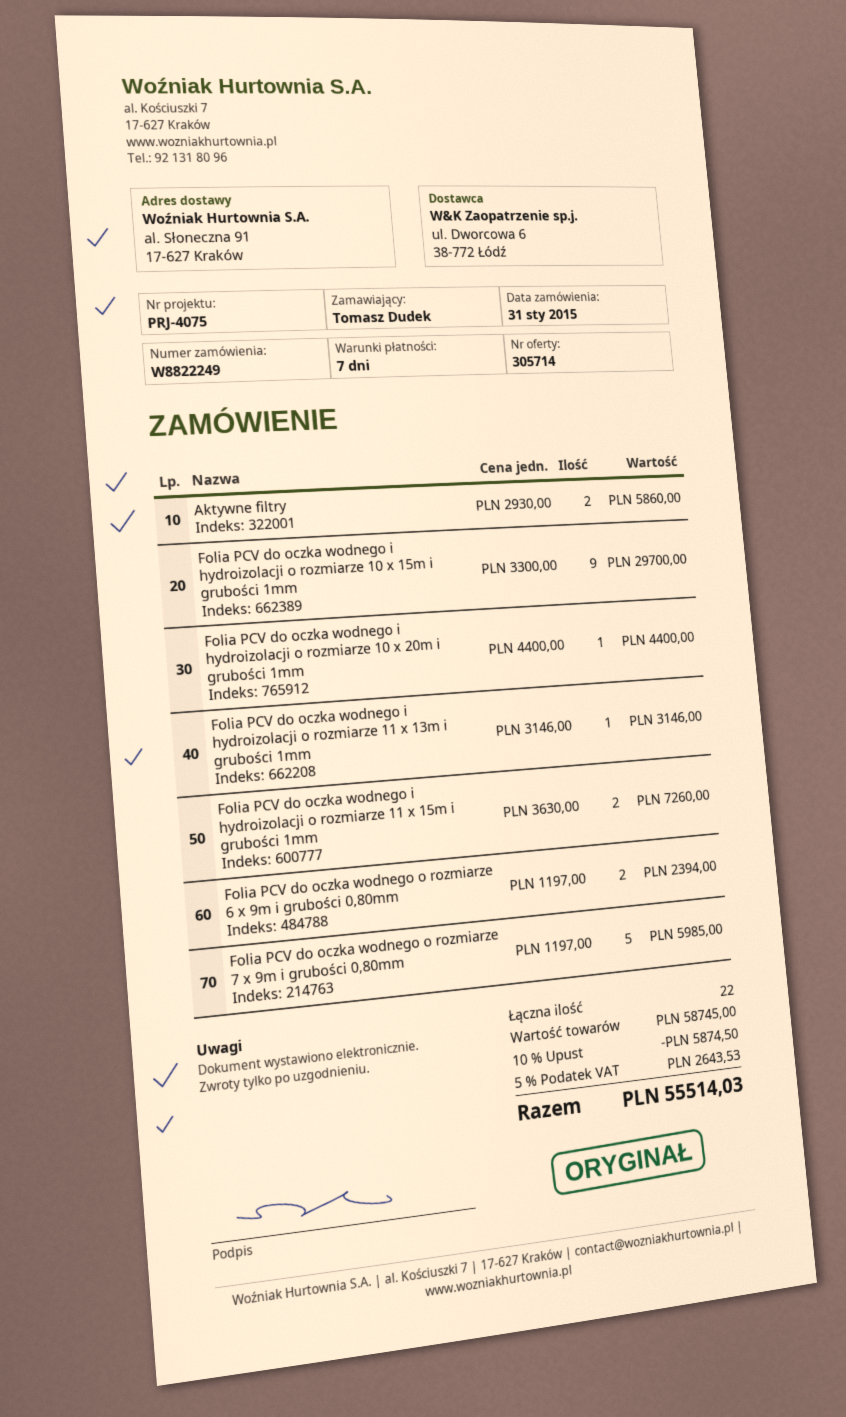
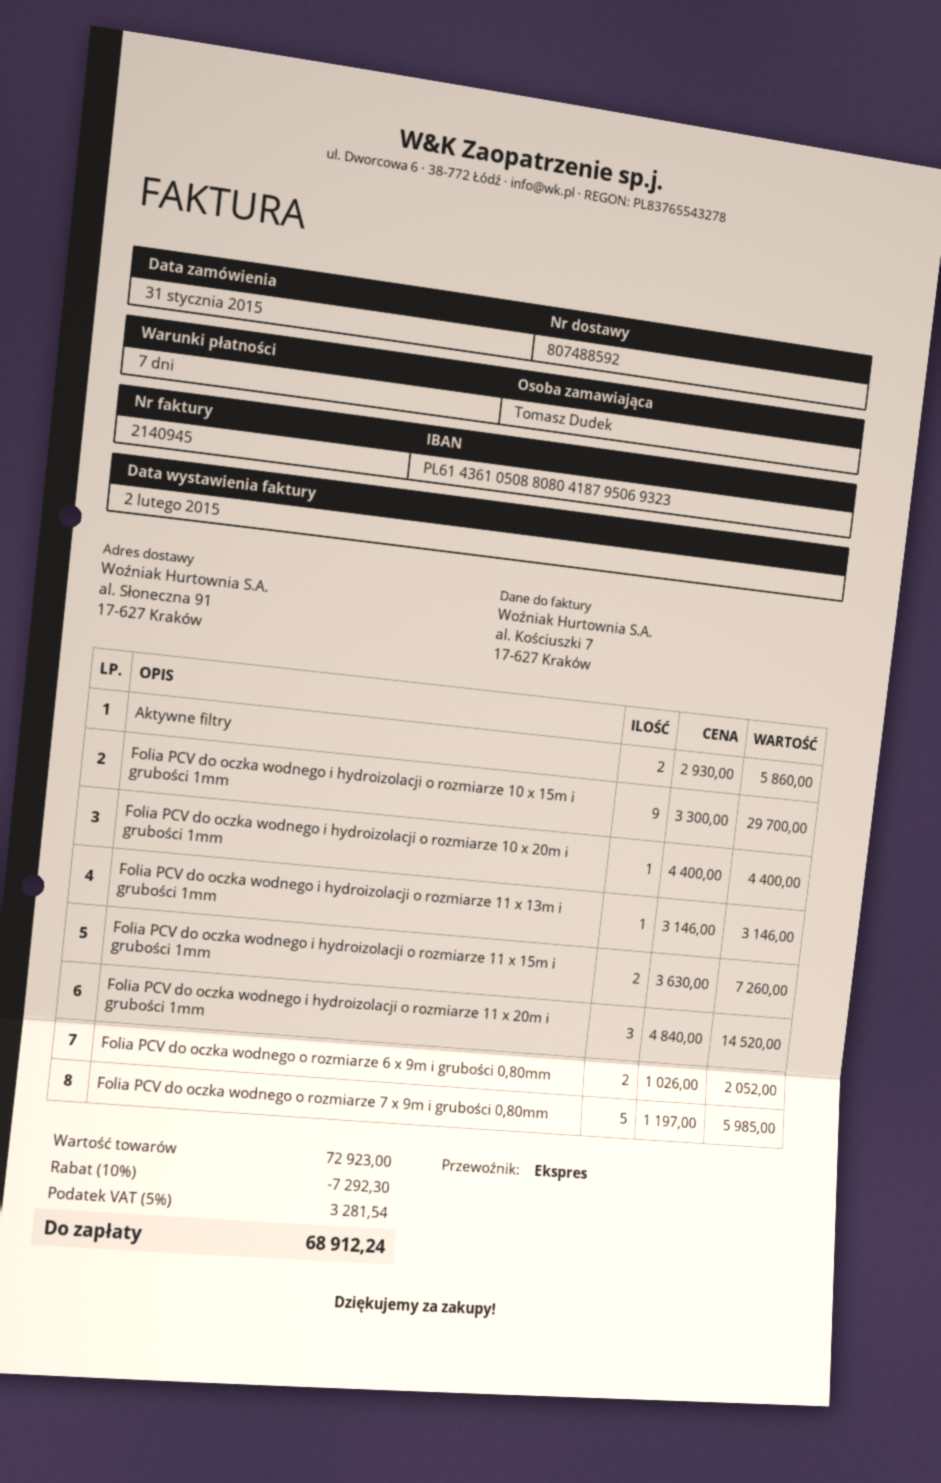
Folia PCV do oczka wodnego o rozmiarze 6 x 9m i grubości 0,80mm: 2 x 1197.00 = 2394.00 -> 2 x 1026.00 = 2052.00
Folia PCV do oczka wodnego i hydroizolacji o rozmiarze 11 x 20m i grubości 1mm: none -> 3 x 4840.00 = 14520.00
subtotal: 58745.00 -> 72923.00
discount: 10% = 5874.50 -> 10% = 7292.30
tax: 5% = 2643.53 -> 5% = 3281.54
total: 55514.03 -> 68912.24

